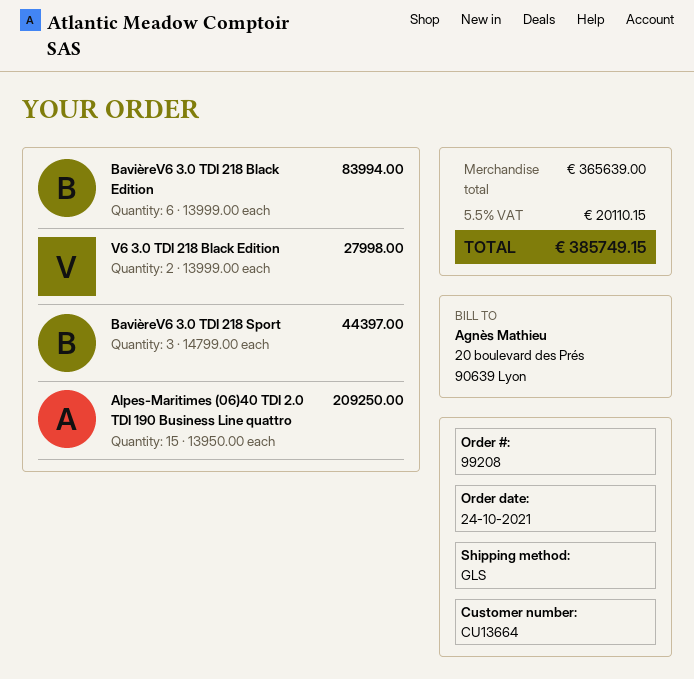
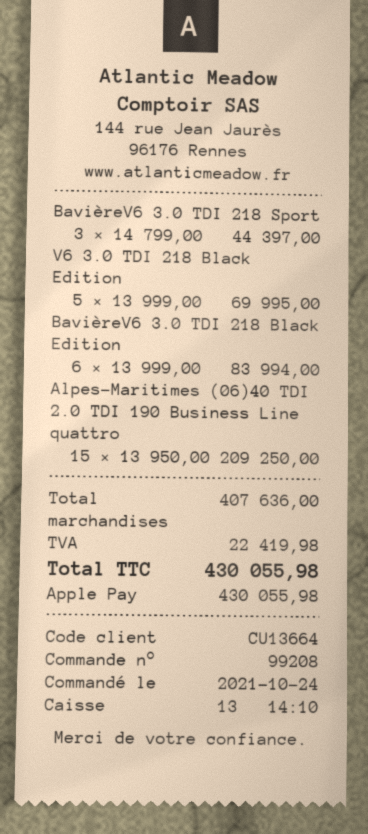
V6 3.0 TDI 218 Black Edition: 2 x 13999.00 = 27998.00 -> 5 x 13999.00 = 69995.00
subtotal: 365639.00 -> 407636.00
tax: 20110.15 -> 22419.98
total: 385749.15 -> 430055.98

